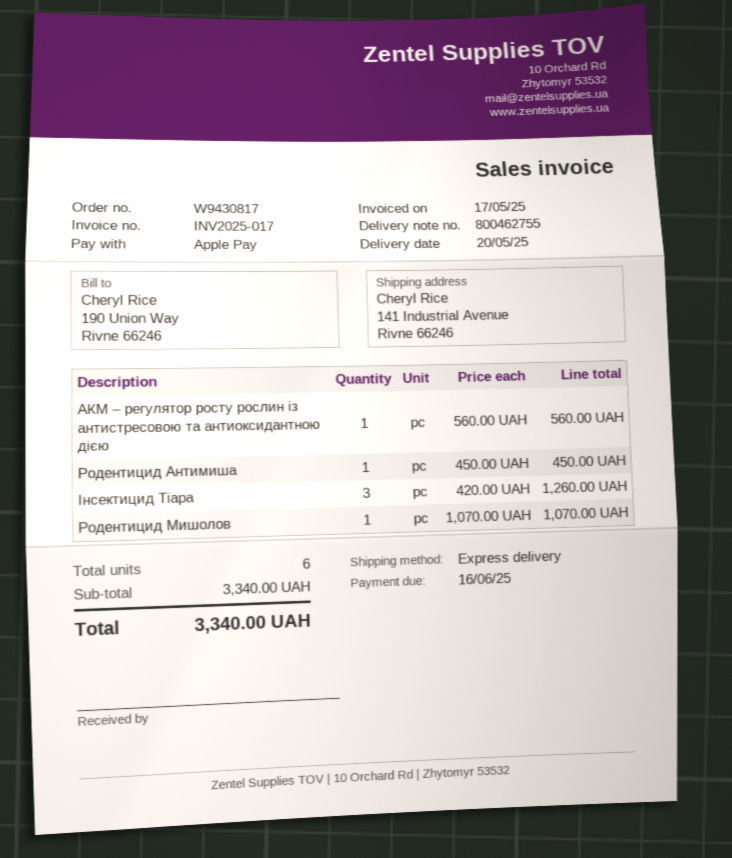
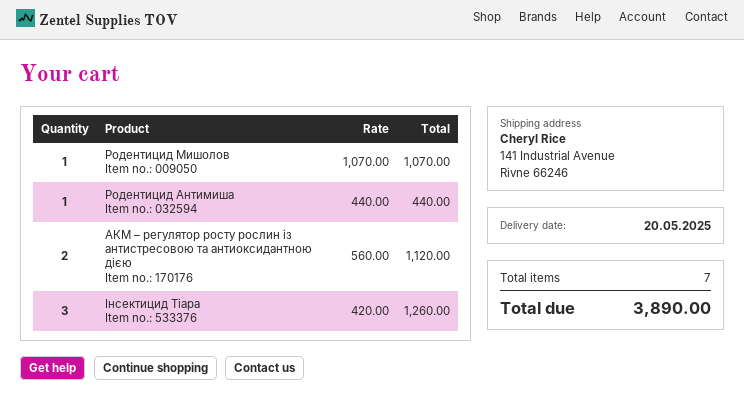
АКМ – регулятор росту рослин із антистресовою та антиоксидантною дією: 1 x 560.00 = 560.00 -> 2 x 560.00 = 1120.00
Родентицид Антимиша: 1 x 450.00 = 450.00 -> 1 x 440.00 = 440.00
total quantity: 6 -> 7
total: 3340.00 -> 3890.00

